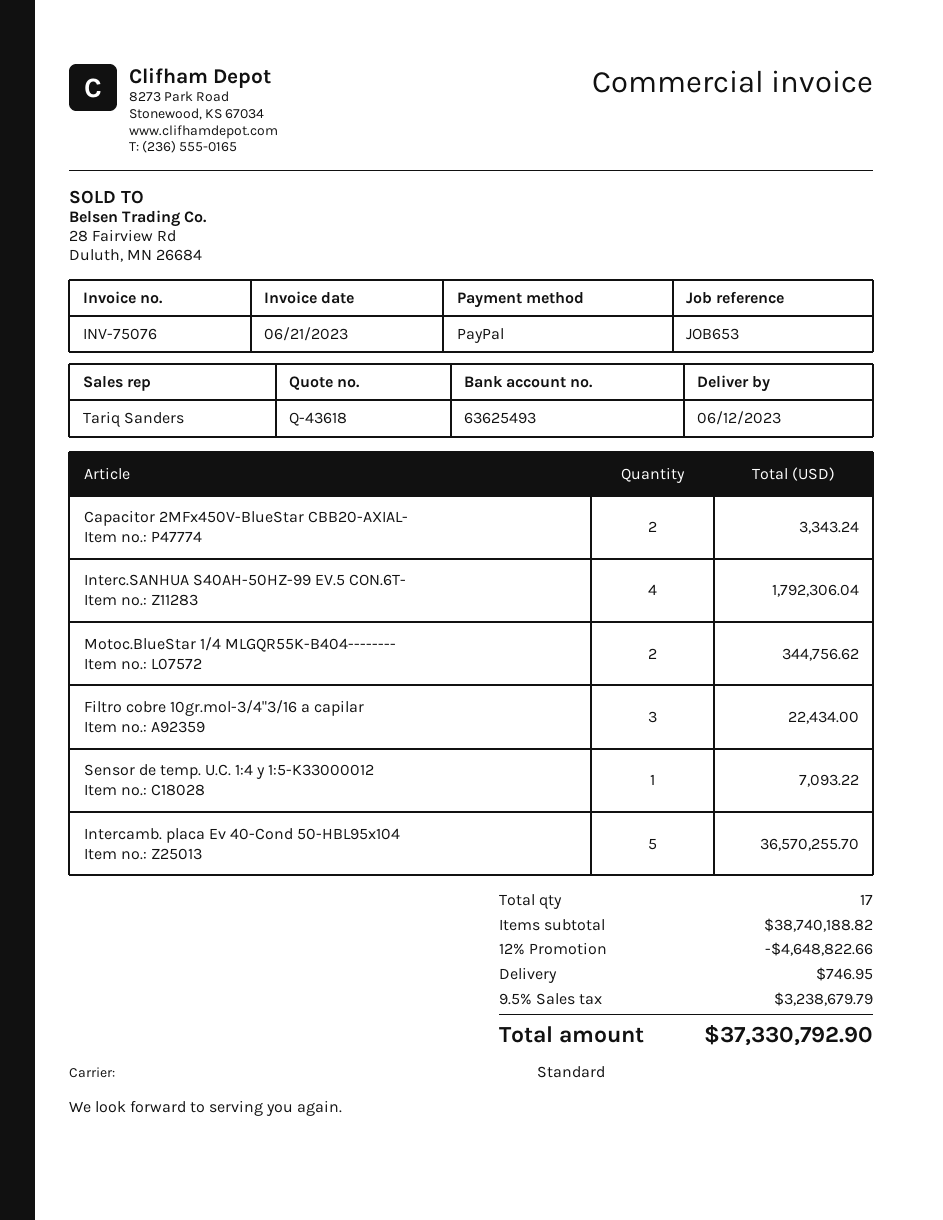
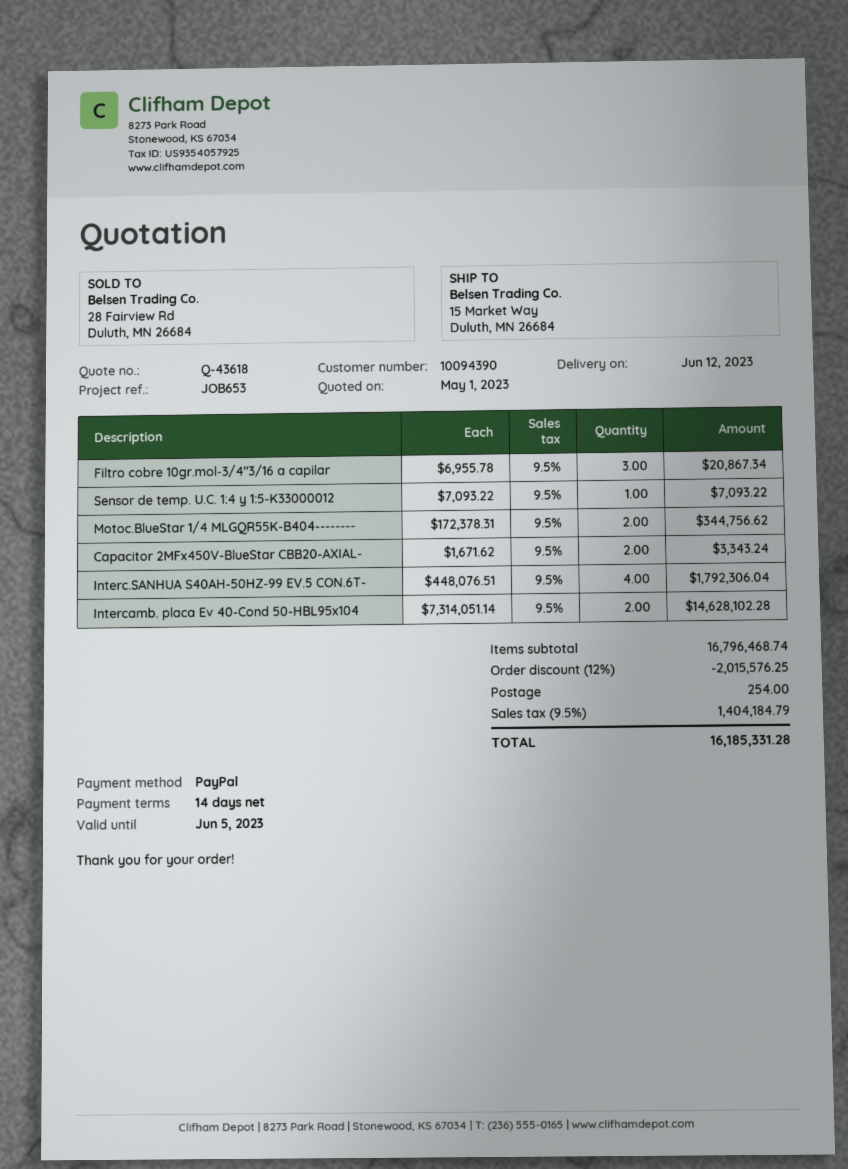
Filtro cobre 10gr.mol-3/4"3/16 a capilar: 3 for 22434.00 -> 3 for 20867.34
Intercamb. placa Ev 40-Cond 50-HBL95x104: 5 for 36570255.70 -> 2 for 14628102.28
subtotal: 38740188.82 -> 16796468.74
discount: 12% = 4648822.66 -> 12% = 2015576.25
shipping: 746.95 -> 254.00
tax: 9.5% = 3238679.79 -> 9.5% = 1404184.79
total: 37330792.90 -> 16185331.28

